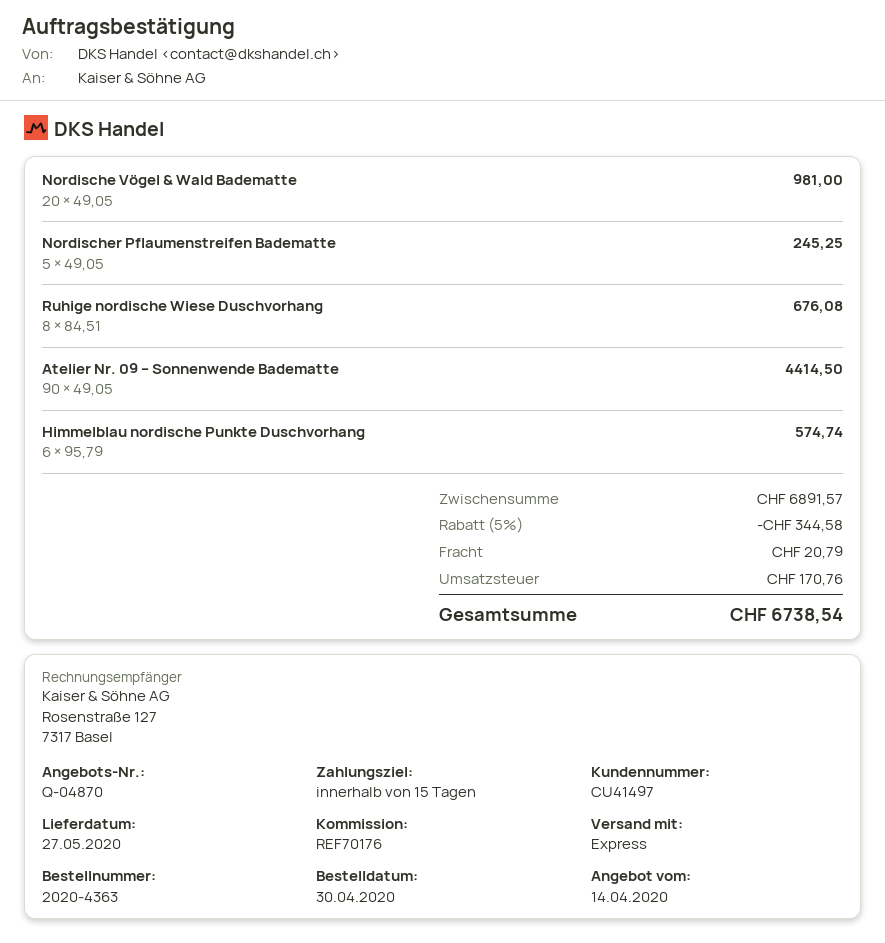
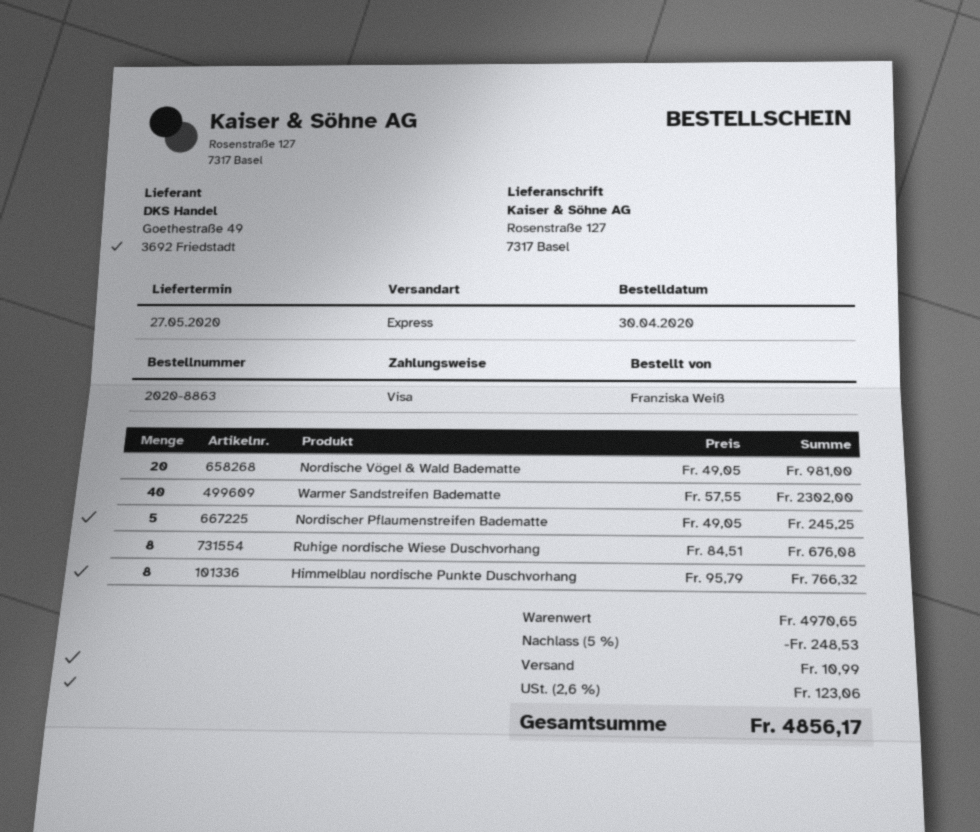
order number: 2020-4363 -> 2020-8863
Atelier Nr. 09 – Sonnenwende Badematte: 90 x 49.05 = 4414.50 -> none
Himmelblau nordische Punkte Duschvorhang: 6 x 95.79 = 574.74 -> 8 x 95.79 = 766.32
Warmer Sandstreifen Badematte: none -> 40 x 57.55 = 2302.00
subtotal: 6891.57 -> 4970.65
discount: 5% = 344.58 -> 5% = 248.53
shipping: 20.79 -> 10.99
tax: 170.76 -> 123.06
total: 6738.54 -> 4856.17

